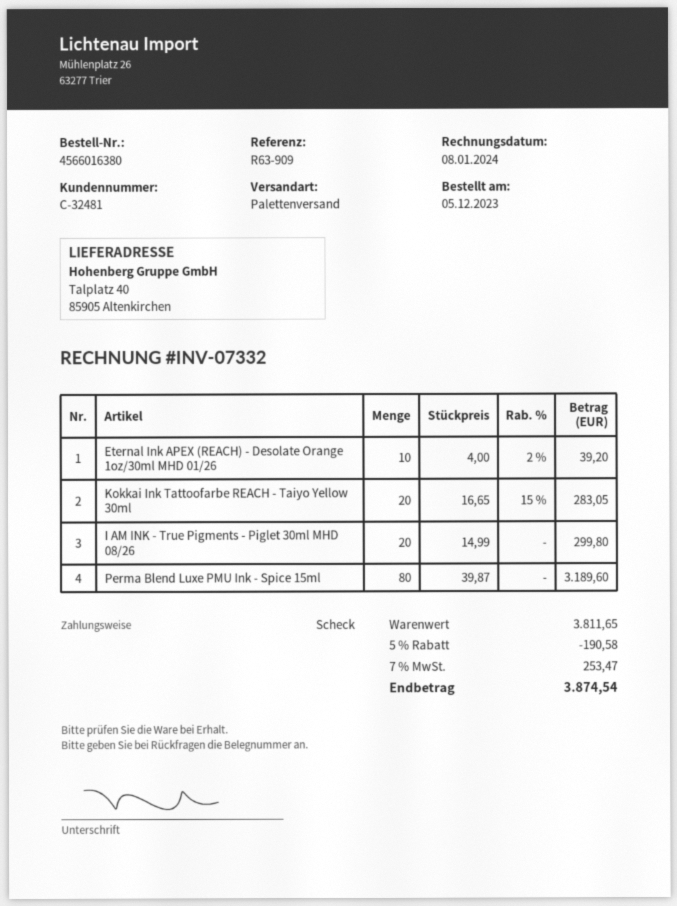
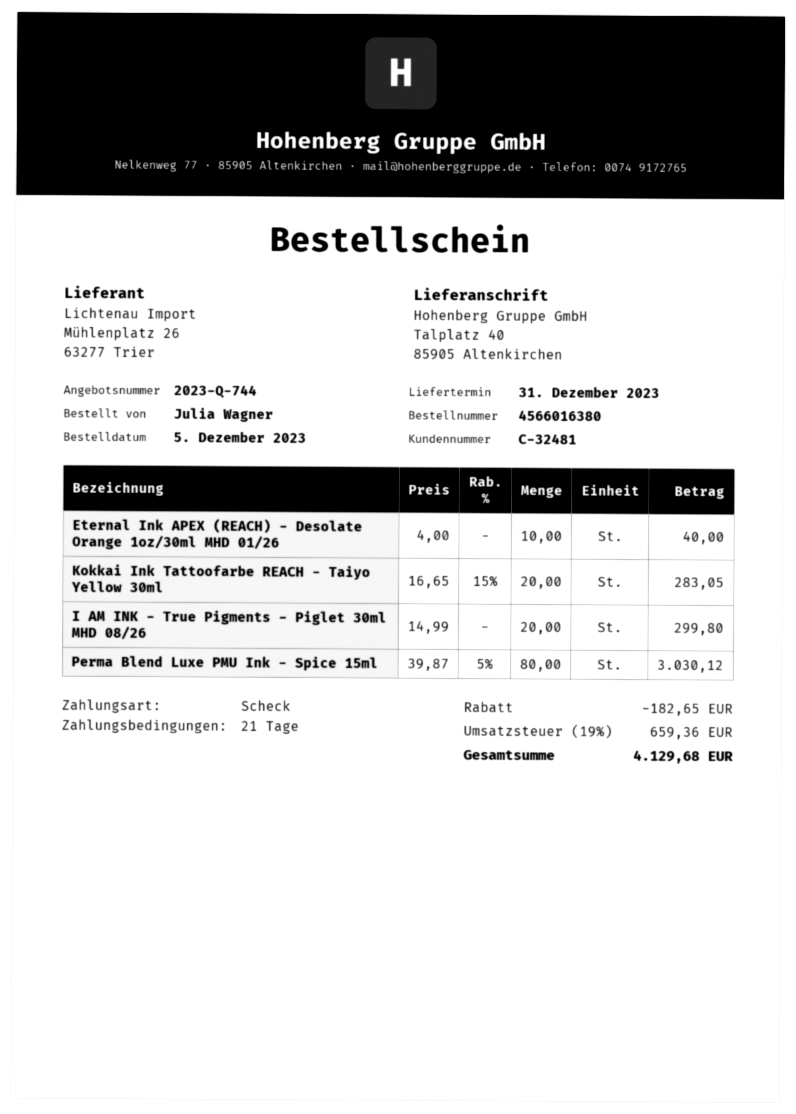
Eternal Ink APEX (REACH) - Desolate Orange 1oz/30ml MHD 01/26: 10 x 4.00 - 2% = 39.20 -> 10 x 4.00 = 40.00
Perma Blend Luxe PMU Ink - Spice 15ml: 80 x 39.87 = 3189.60 -> 80 x 39.87 - 5% = 3030.12
discount: 190.58 -> 182.65
tax: 7% = 253.47 -> 19% = 659.36
total: 3874.54 -> 4129.68

